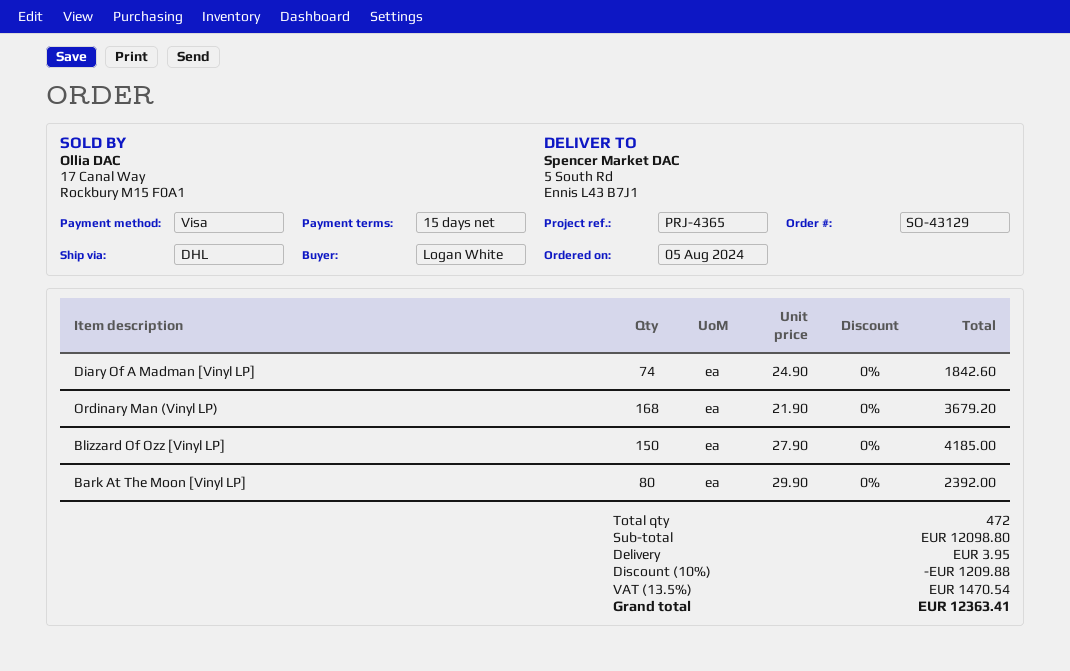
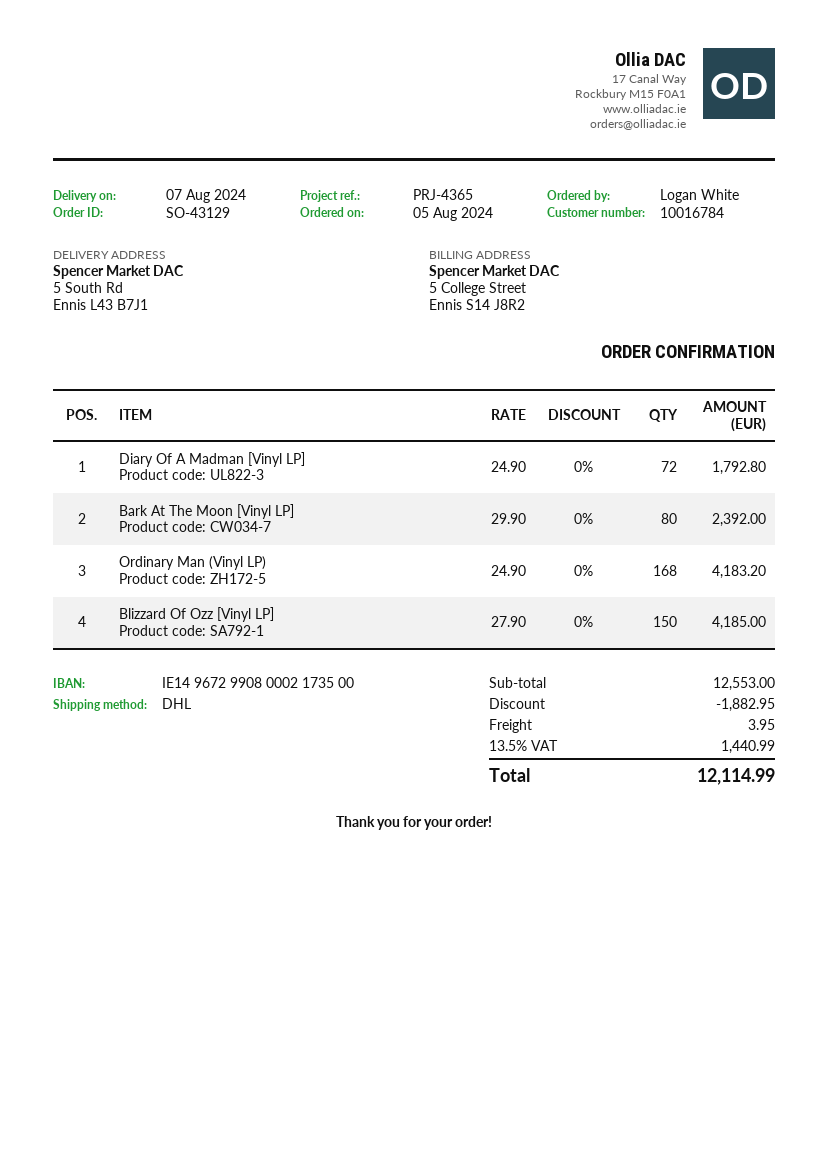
Diary Of A Madman [Vinyl LP]: 74 x 24.90 = 1842.60 -> 72 x 24.90 = 1792.80
Ordinary Man (Vinyl LP): 168 x 21.90 = 3679.20 -> 168 x 24.90 = 4183.20
subtotal: 12098.80 -> 12553.00
discount: 1209.88 -> 1882.95
tax: 13.5% = 1470.54 -> 13.5% = 1440.99
total: 12363.41 -> 12114.99

